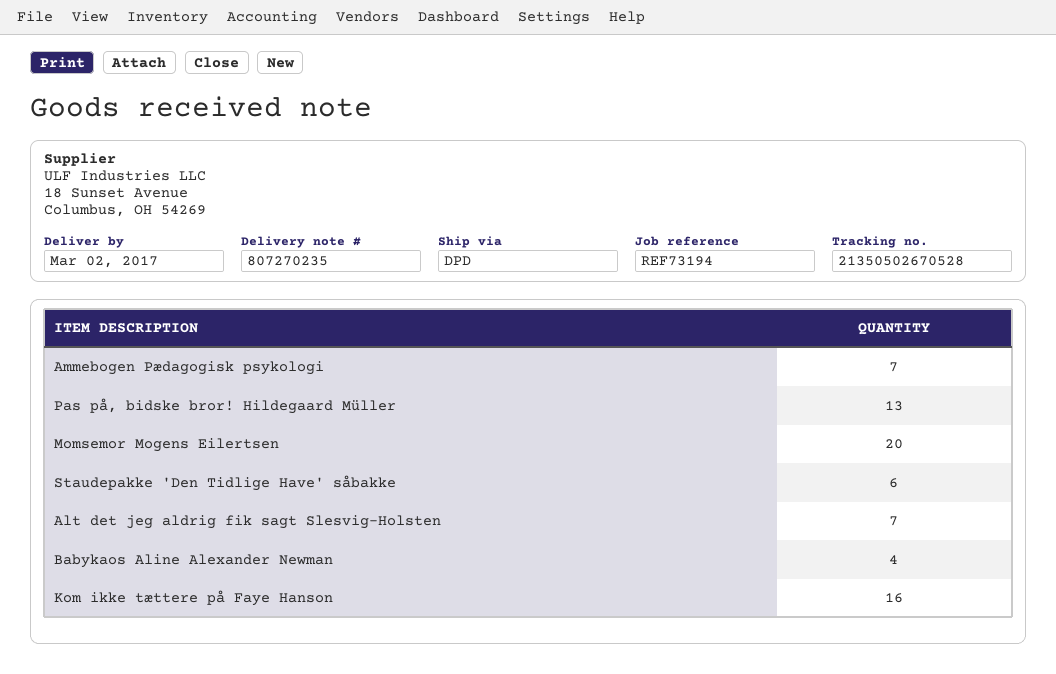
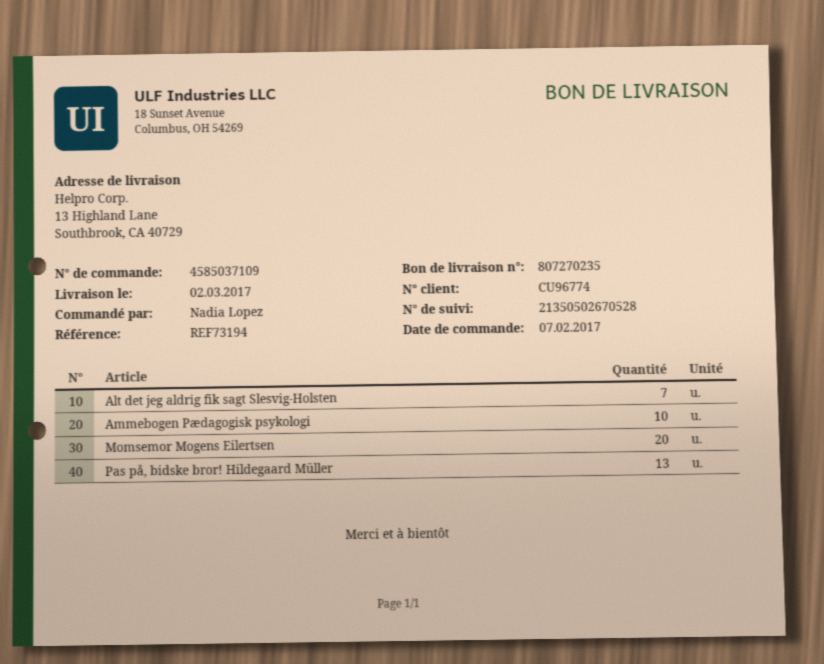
Ammebogen Pædagogisk psykologi: 7 -> 10
Staudepakke 'Den Tidlige Have' såbakke: 6 -> none
Babykaos Aline Alexander Newman: 4 -> none
Kom ikke tættere på Faye Hanson: 16 -> none

